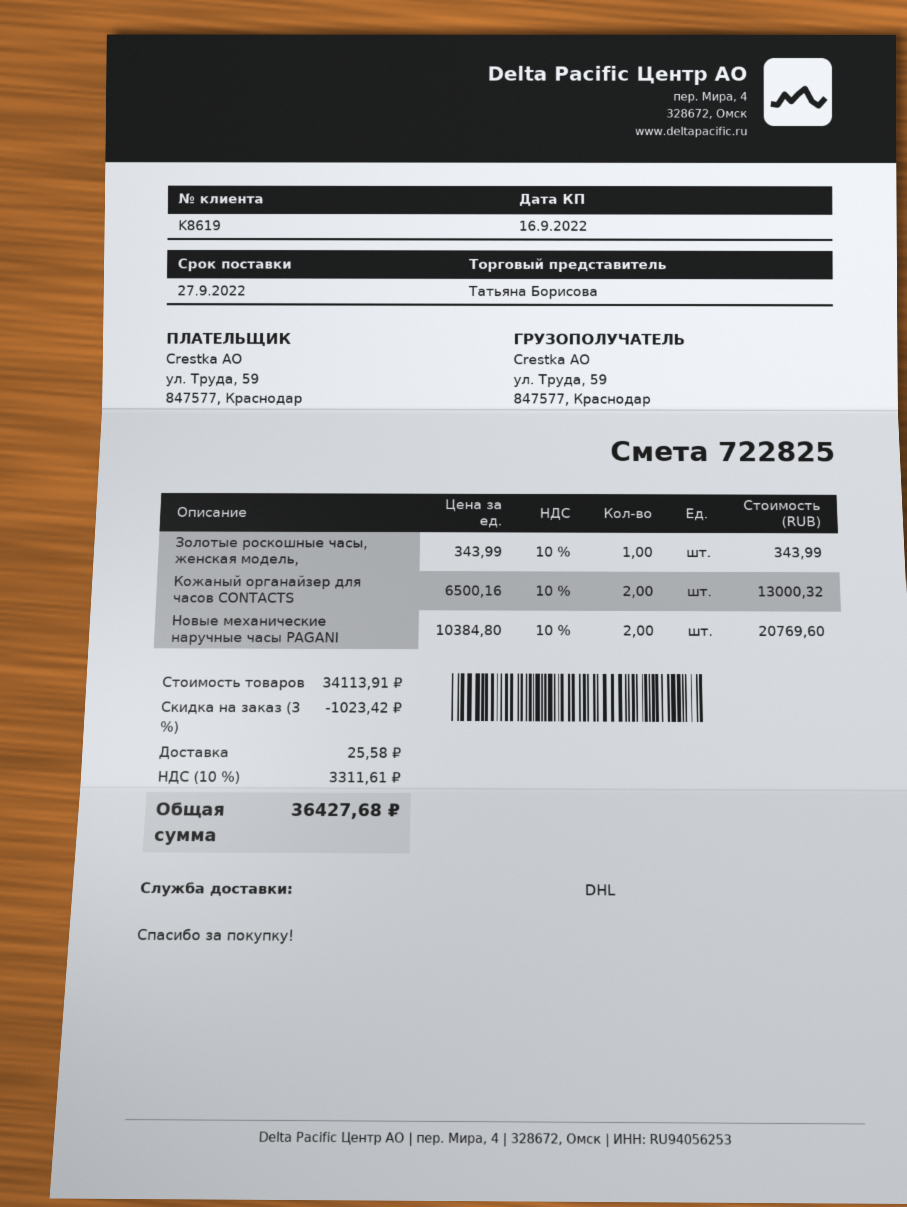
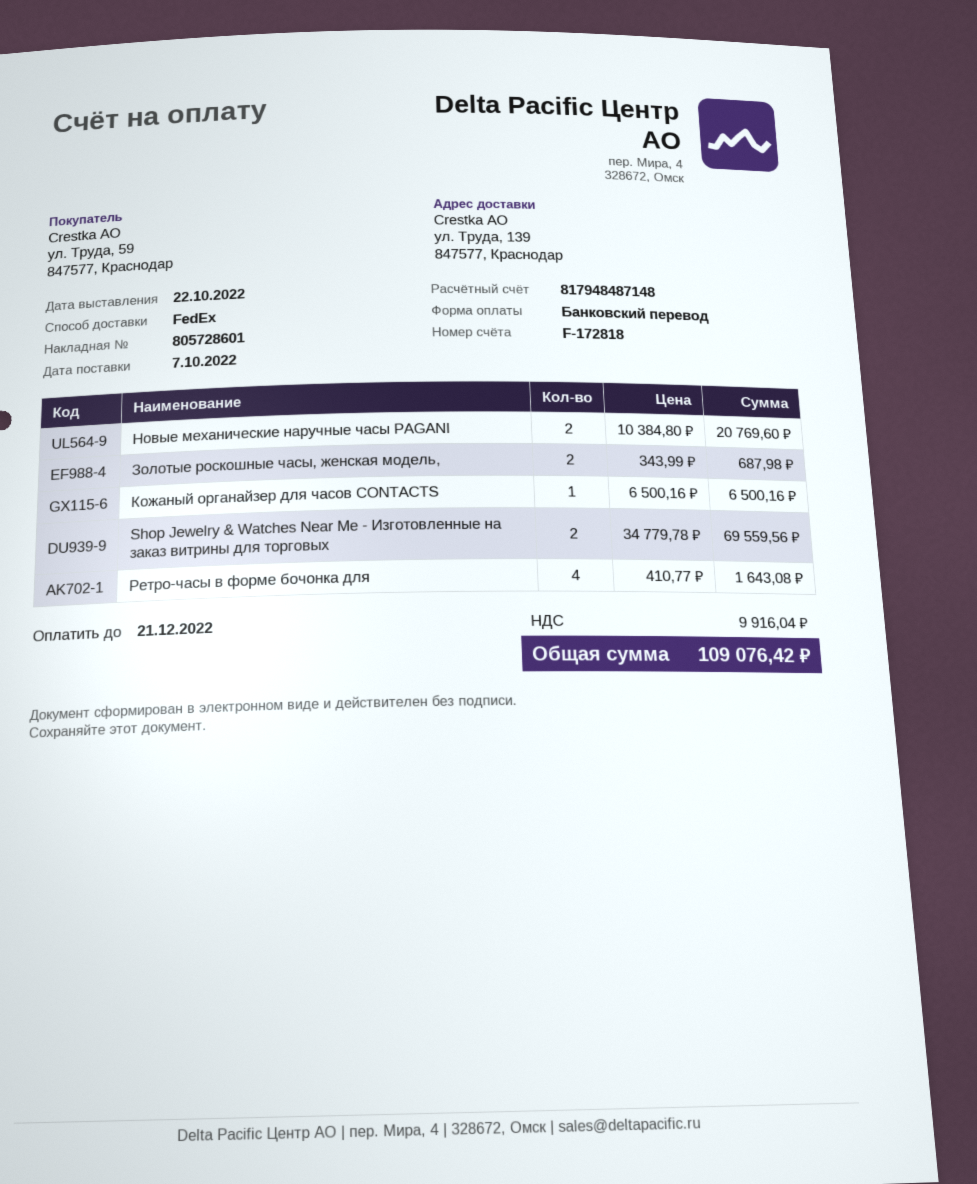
delivery date: 2022-09-27 -> 2022-10-07
shipping method: DHL -> FedEx
ship to: ул. Труда, 59, 847577, Краснодар -> ул. Труда, 139, 847577, Краснодар
Золотые роскошные часы, женская модель,: 1 x 343.99 = 343.99 -> 2 x 343.99 = 687.98
Кожаный органайзер для часов CONTACTS: 2 x 6500.16 = 13000.32 -> 1 x 6500.16 = 6500.16
Shop Jewelry & Watches Near Me - Изготовленные на заказ витрины для торговых: none -> 2 x 34779.78 = 69559.56
Ретро-часы в форме бочонка для: none -> 4 x 410.77 = 1643.08
discount: 3% = 1023.42 -> none
shipping: 25.58 -> none
tax: 3311.61 -> 9916.04
total: 36427.68 -> 109076.42

